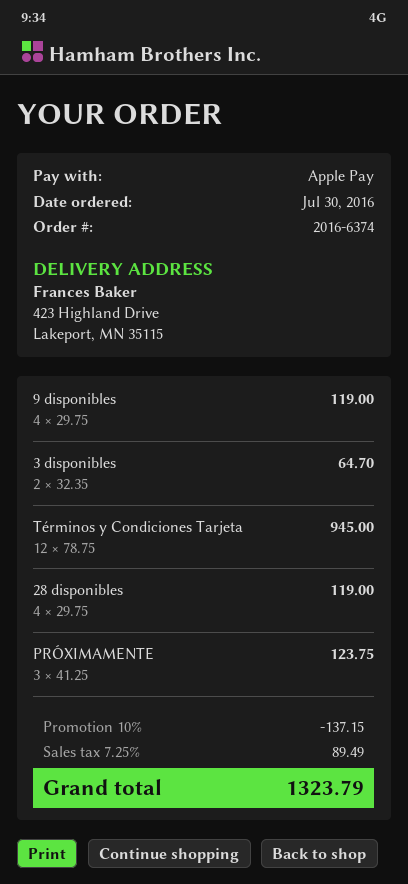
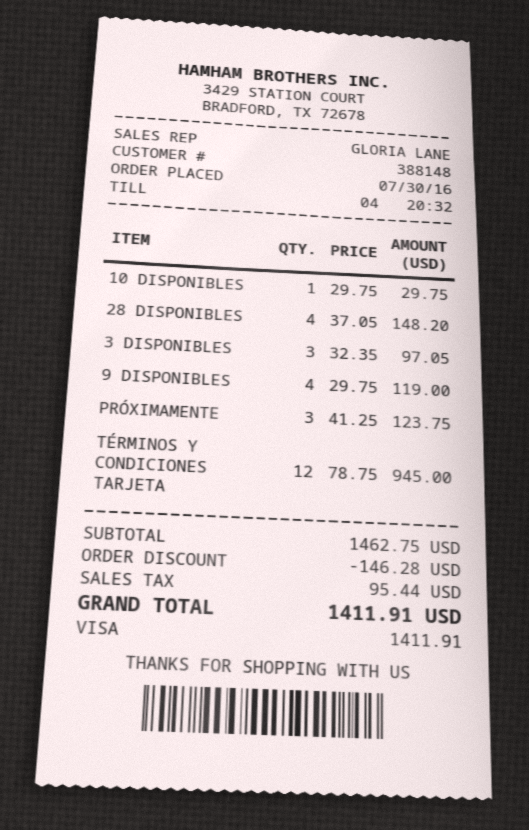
payment method: Apple Pay -> Visa
3 disponibles: 2 x 32.35 = 64.70 -> 3 x 32.35 = 97.05
28 disponibles: 4 x 29.75 = 119.00 -> 4 x 37.05 = 148.20
10 DISPONIBLES: none -> 1 x 29.75 = 29.75
discount: 137.15 -> 146.28
tax: 89.49 -> 95.44
total: 1323.79 -> 1411.91

